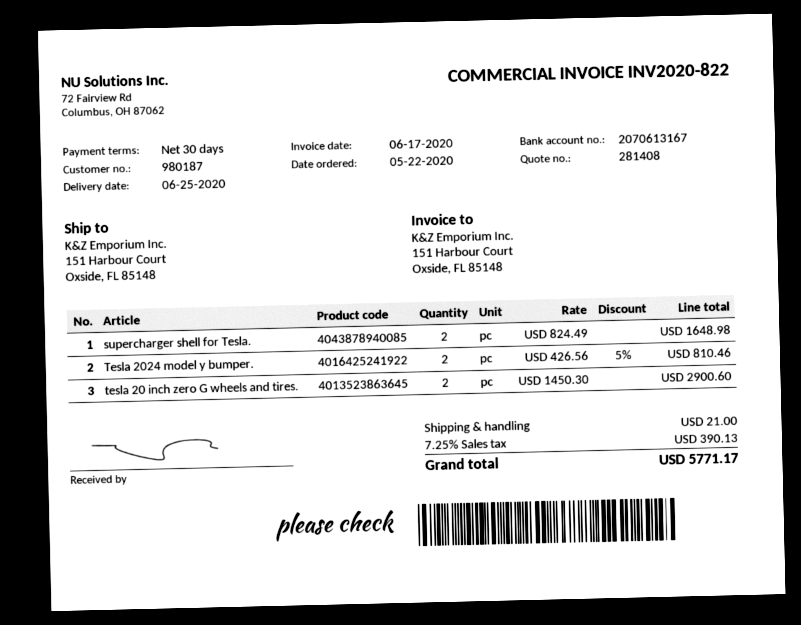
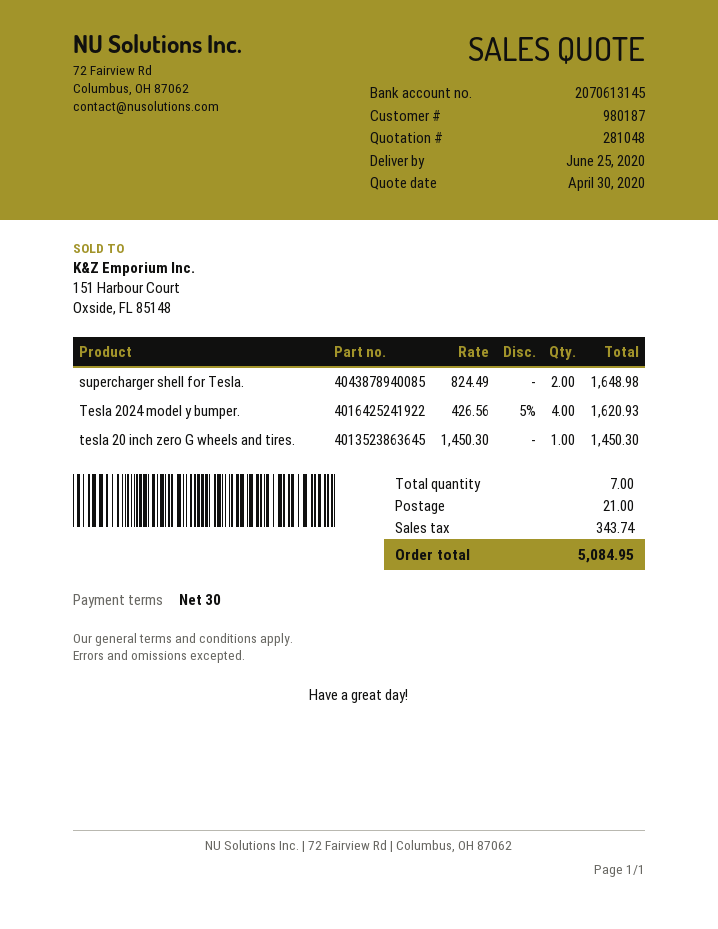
quote number: 281408 -> 281048
bank account: 2070613167 -> 2070613145
Tesla 2024 model y bumper.: 2 x 426.56 - 5% = 810.46 -> 4 x 426.56 - 5% = 1620.93
tesla 20 inch zero G wheels and tires.: 2 x 1450.30 = 2900.60 -> 1 x 1450.30 = 1450.30
tax: 390.13 -> 343.74
total: 5771.17 -> 5084.95

